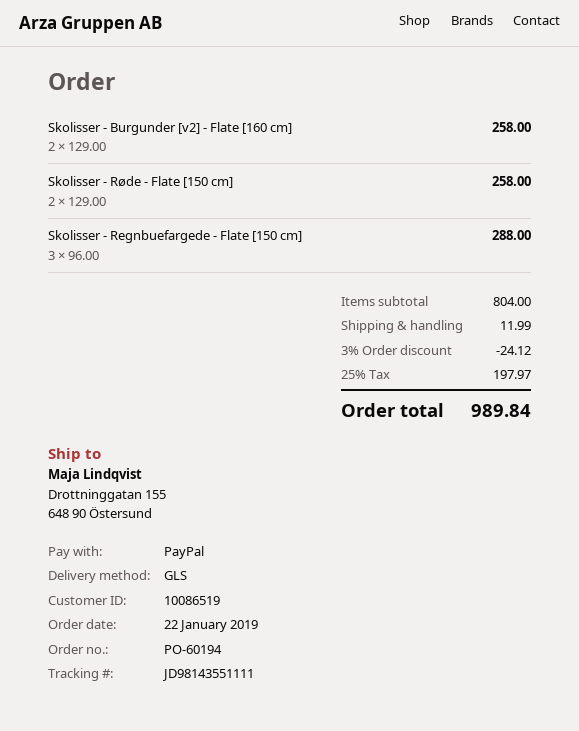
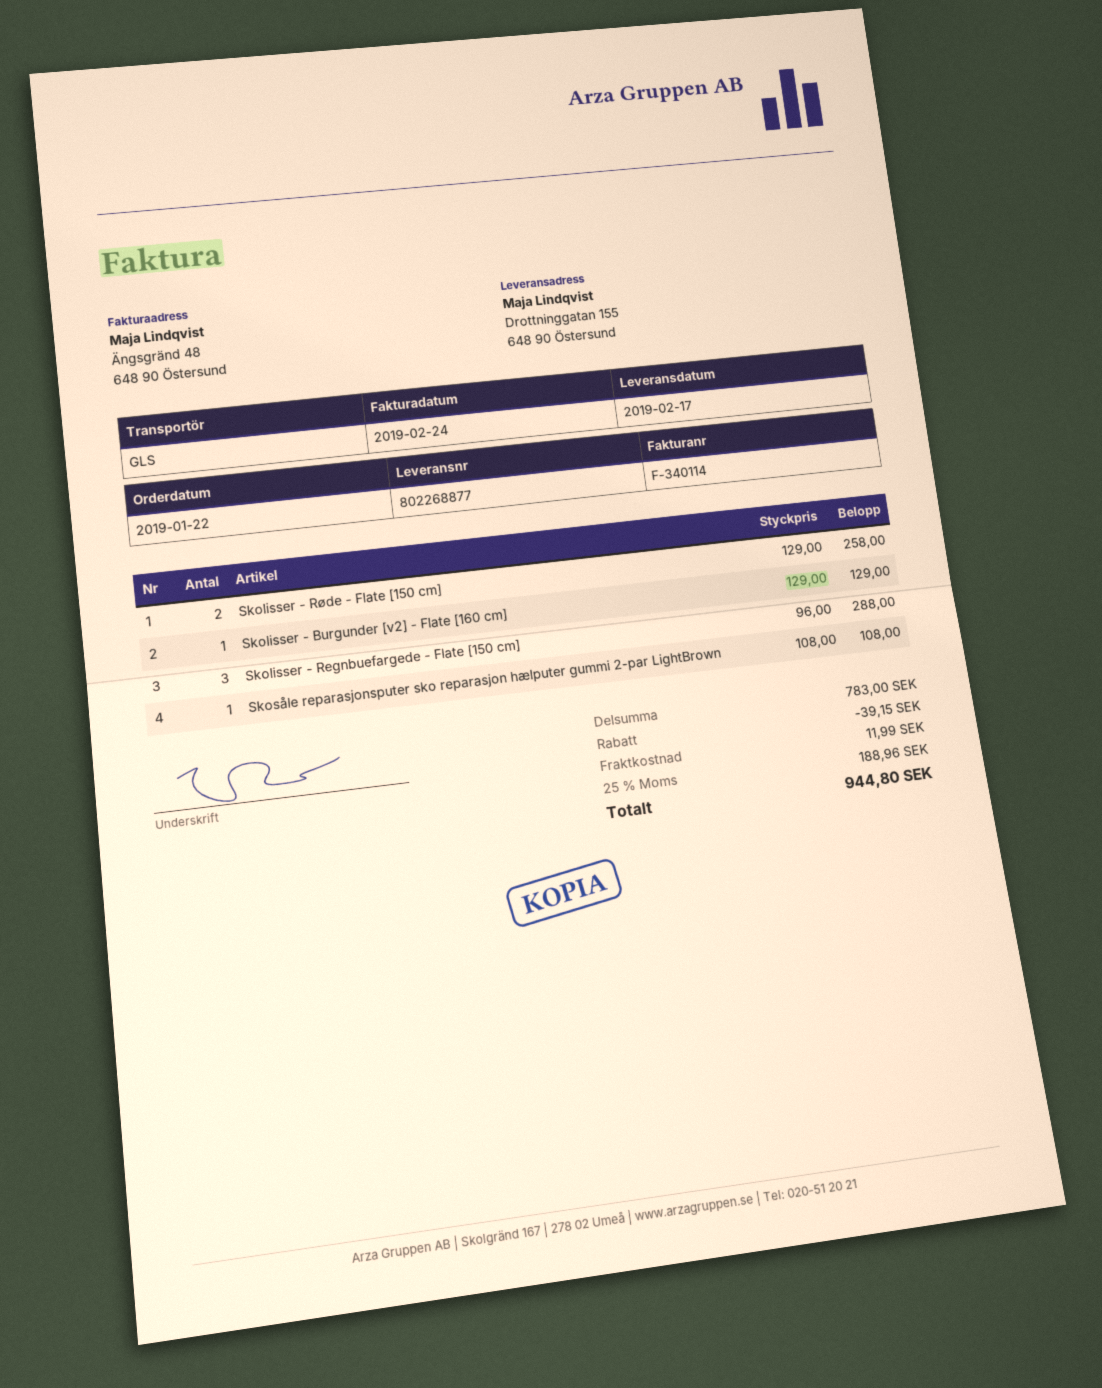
Skolisser - Burgunder [v2] - Flate [160 cm]: 2 x 129.00 = 258.00 -> 1 x 129.00 = 129.00
Skosåle reparasjonsputer sko reparasjon hælputer gummi 2-par LightBrown: none -> 1 x 108.00 = 108.00
subtotal: 804.00 -> 783.00
discount: 24.12 -> 39.15
tax: 25% = 197.97 -> 25% = 188.96
total: 989.84 -> 944.80

